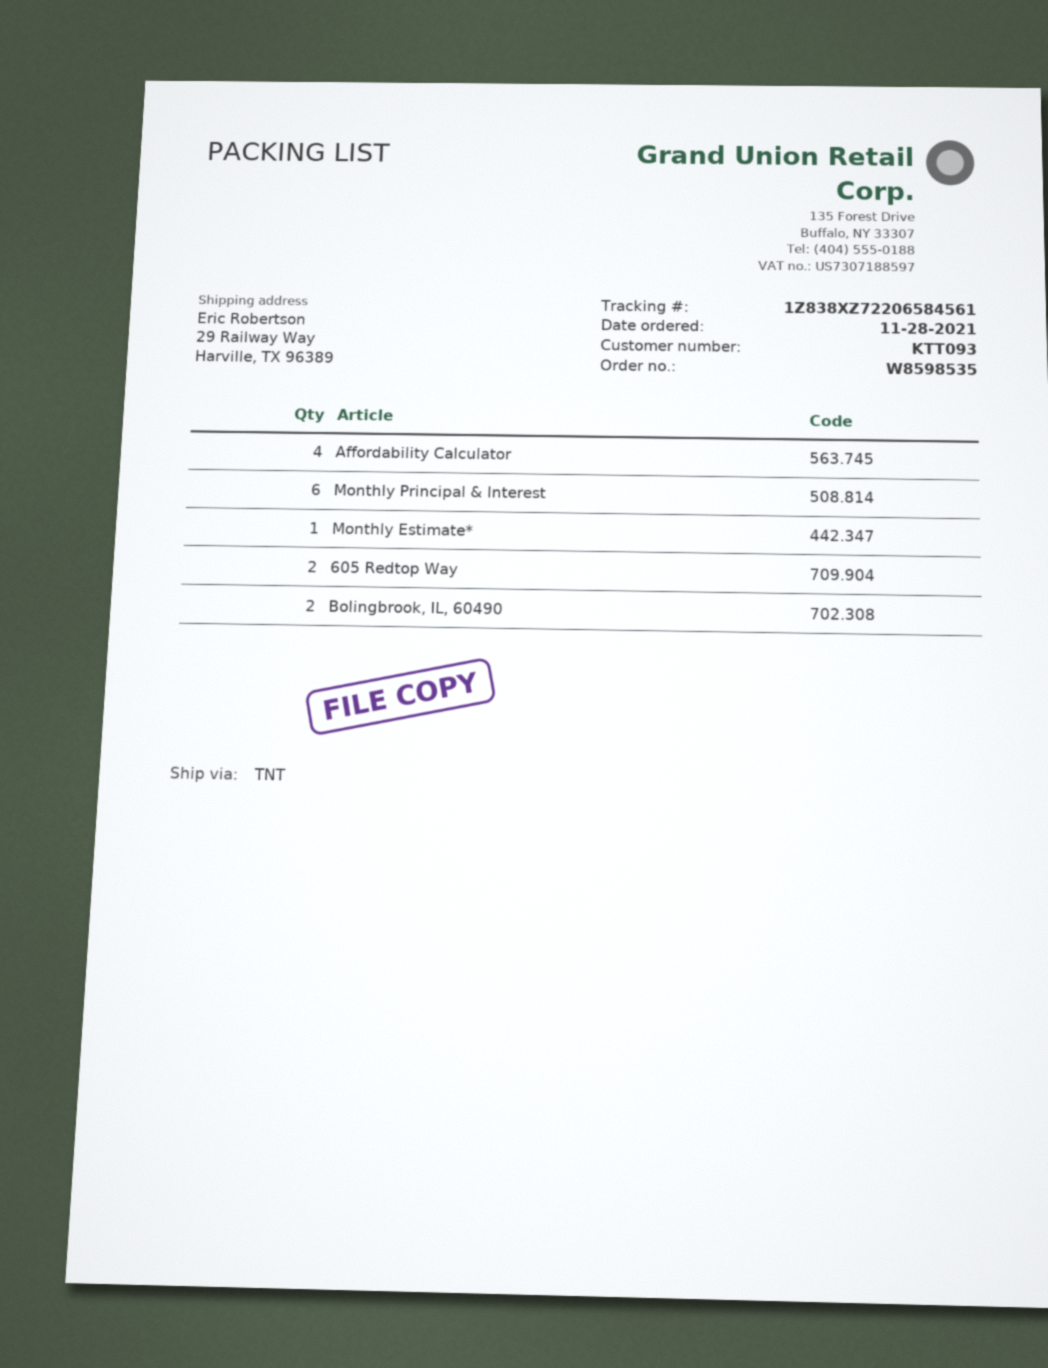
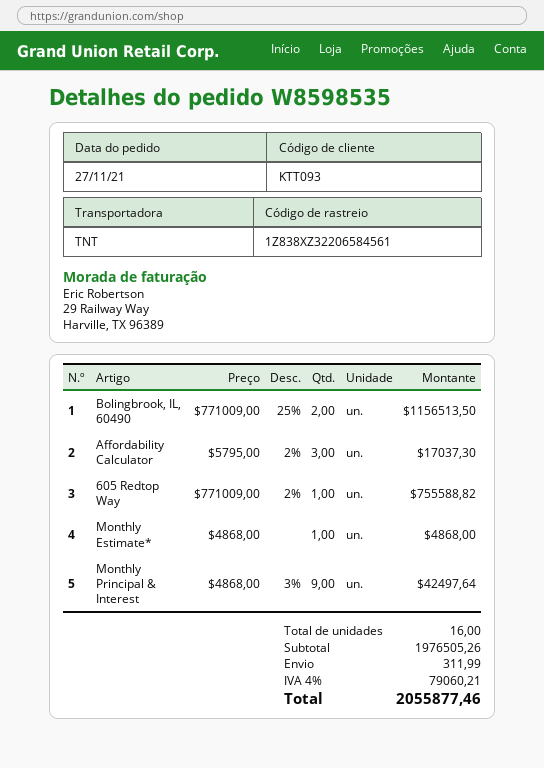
order date: 2021-11-28 -> 2021-11-27
tracking number: 1Z838XZ72206584561 -> 1Z838XZ32206584561
Affordability Calculator: 4 -> 3
Monthly Principal & Interest: 6 -> 9
605 Redtop Way: 2 -> 1

